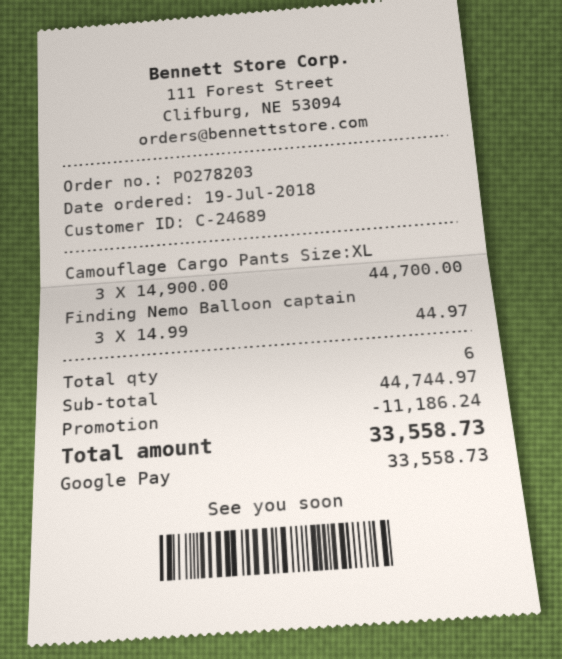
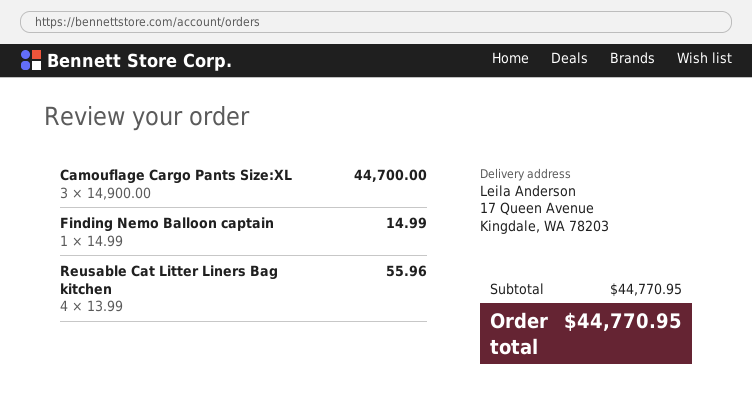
Finding Nemo Balloon captain: 3 x 14.99 = 44.97 -> 1 x 14.99 = 14.99
Reusable Cat Litter Liners Bag kitchen: none -> 4 x 13.99 = 55.96
subtotal: 44744.97 -> 44770.95
discount: 11186.24 -> none
total: 33558.73 -> 44770.95

